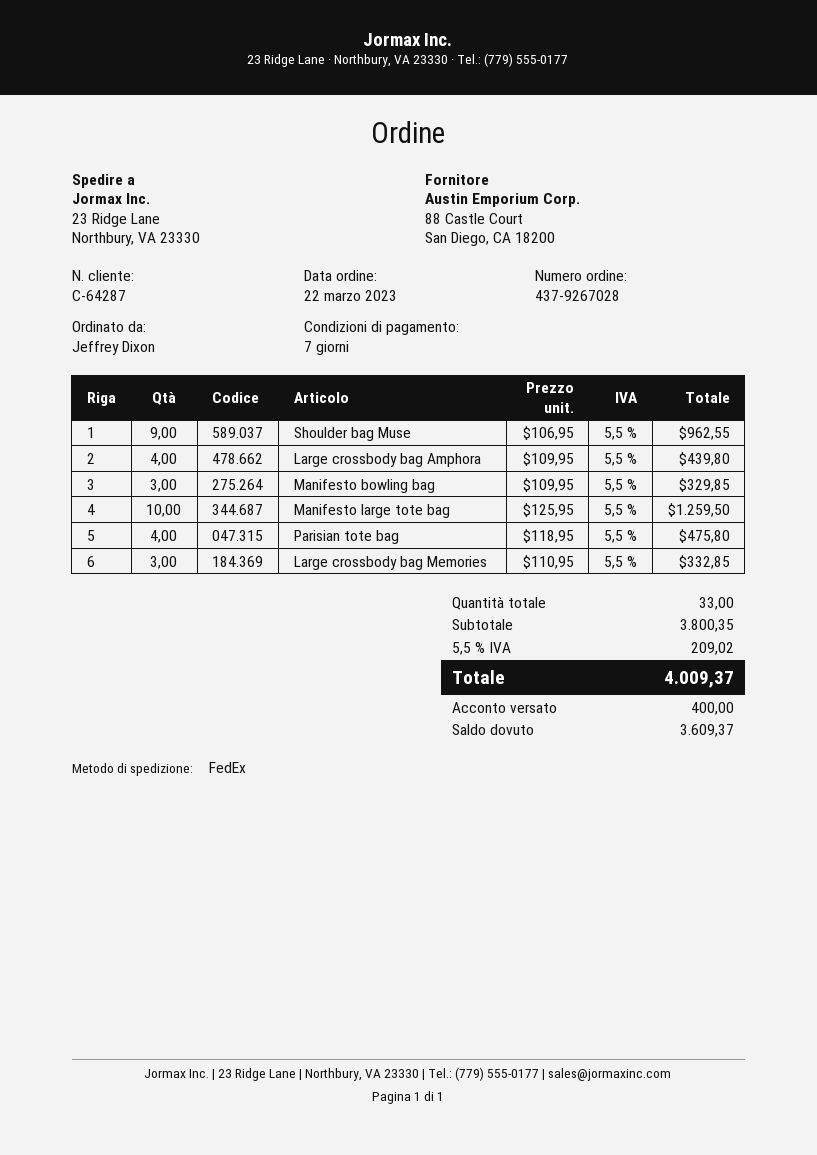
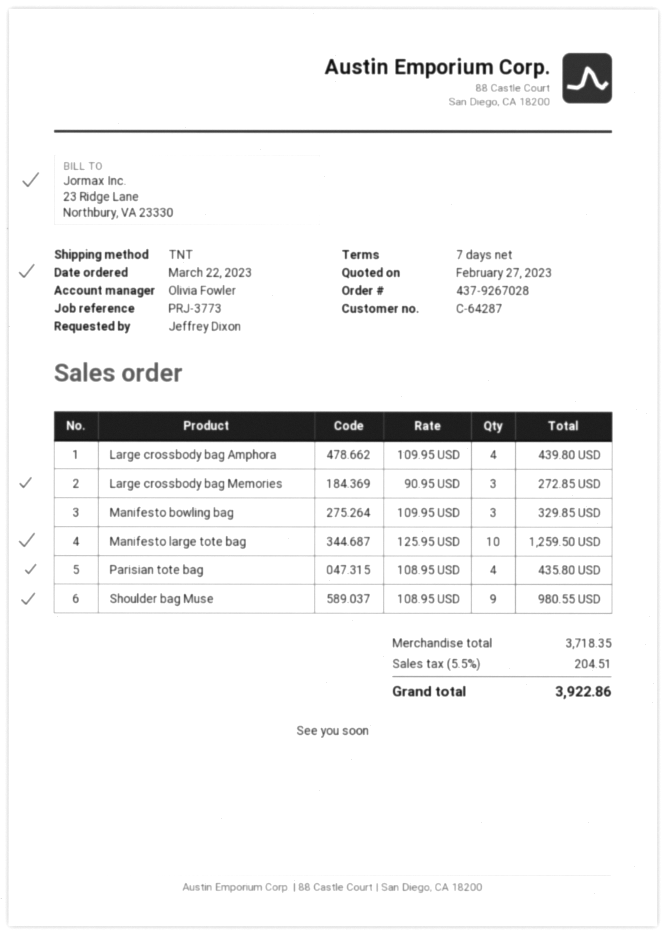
shipping method: FedEx -> TNT
Shoulder bag Muse: 9 x 106.95 = 962.55 -> 9 x 108.95 = 980.55
Parisian tote bag: 4 x 118.95 = 475.80 -> 4 x 108.95 = 435.80
Large crossbody bag Memories: 3 x 110.95 = 332.85 -> 3 x 90.95 = 272.85
subtotal: 3800.35 -> 3718.35
tax: 5.5% = 209.02 -> 5.5% = 204.51
total: 4009.37 -> 3922.86

